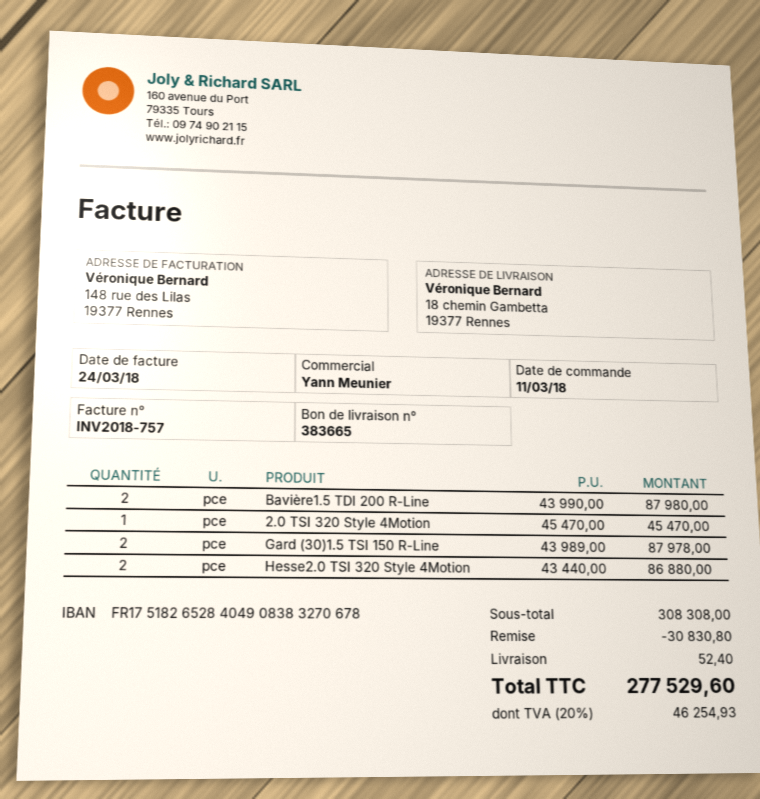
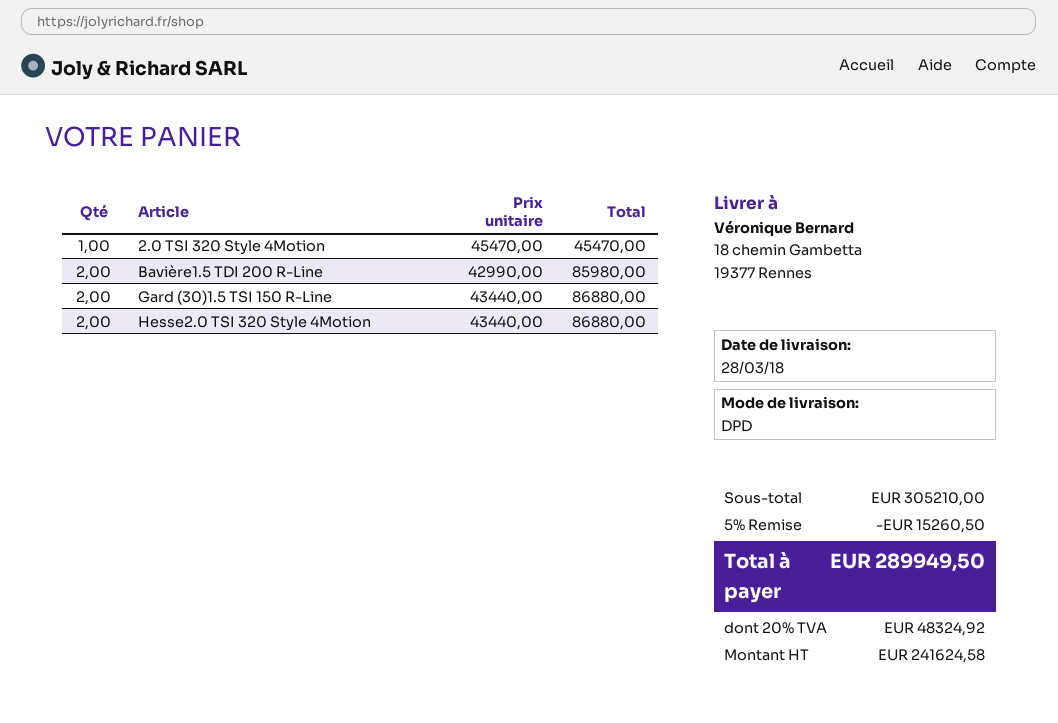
Bavière1.5 TDI 200 R-Line: 2 x 43990.00 = 87980.00 -> 2 x 42990.00 = 85980.00
Gard (30)1.5 TSI 150 R-Line: 2 x 43989.00 = 87978.00 -> 2 x 43440.00 = 86880.00
subtotal: 308308.00 -> 305210.00
discount: 30830.80 -> 15260.50
shipping: 52.40 -> none
tax: 20% = 46254.93 -> 20% = 48324.92
total: 277529.60 -> 289949.50

